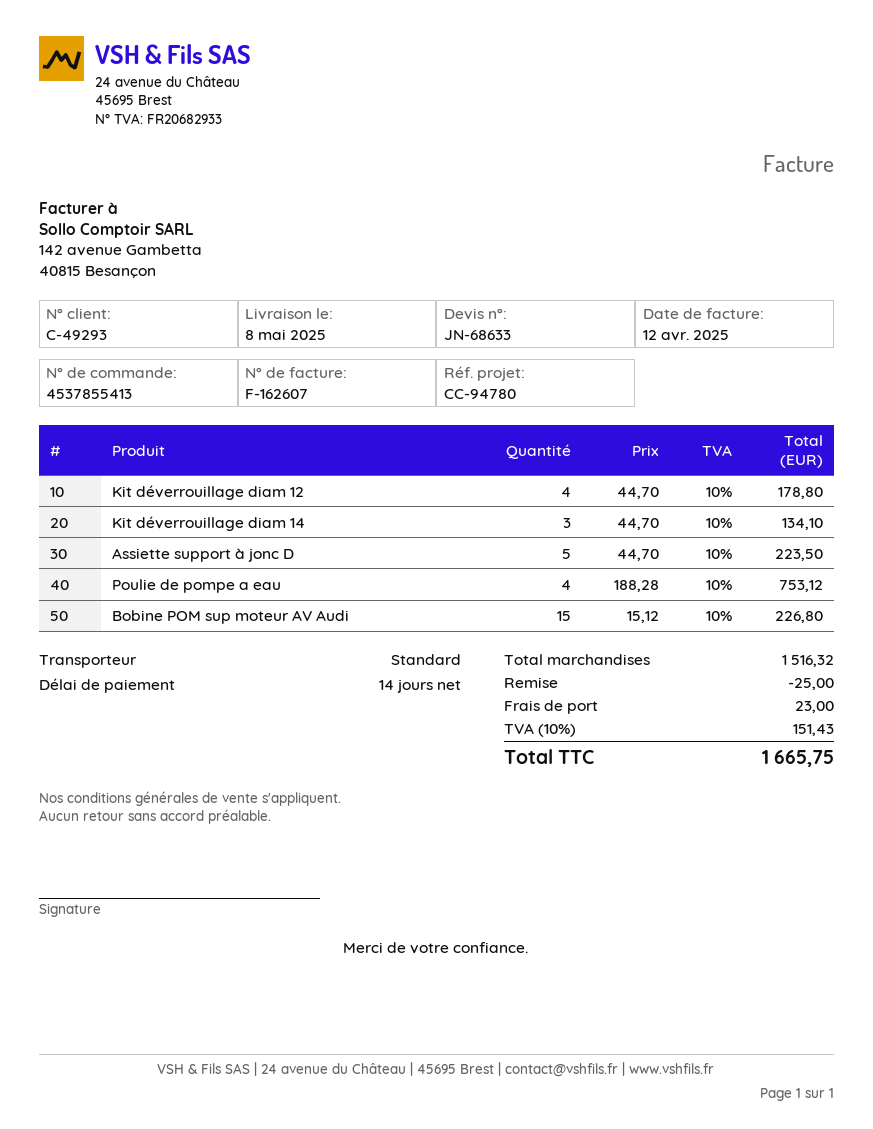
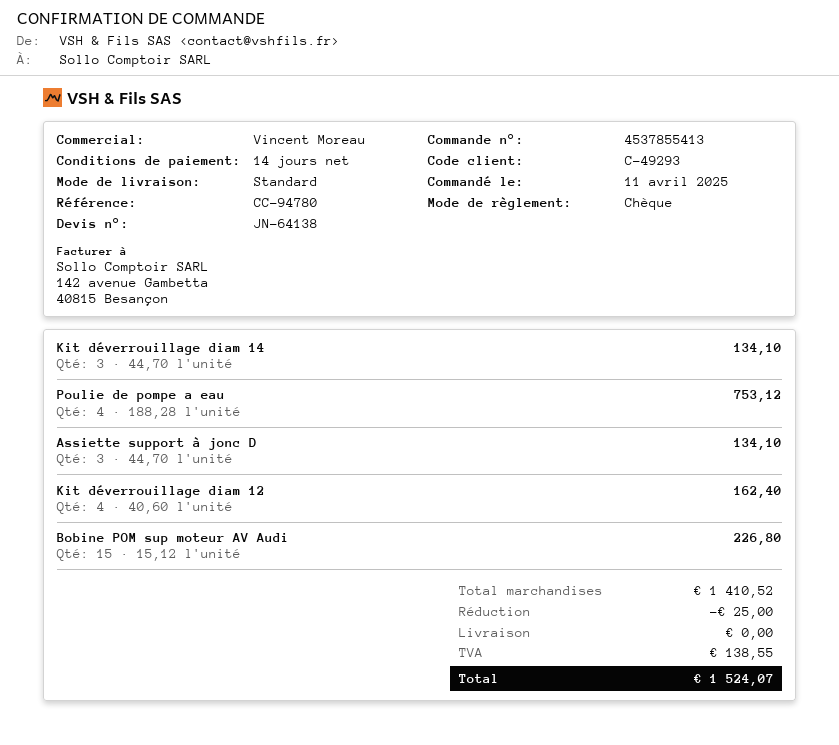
quote number: JN-68633 -> JN-64138
Kit déverrouillage diam 12: 4 x 44.70 = 178.80 -> 4 x 40.60 = 162.40
Assiette support à jonc D: 5 x 44.70 = 223.50 -> 3 x 44.70 = 134.10
subtotal: 1516.32 -> 1410.52
shipping: 23.00 -> 0.00
tax: 151.43 -> 138.55
total: 1665.75 -> 1524.07

